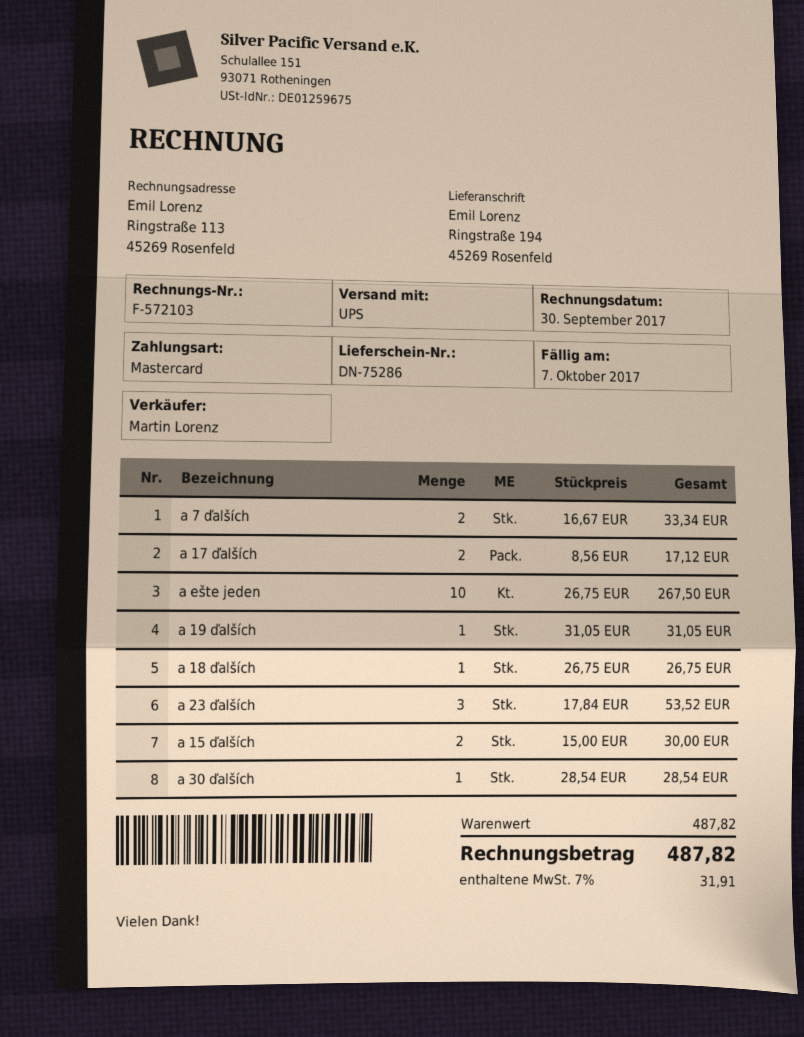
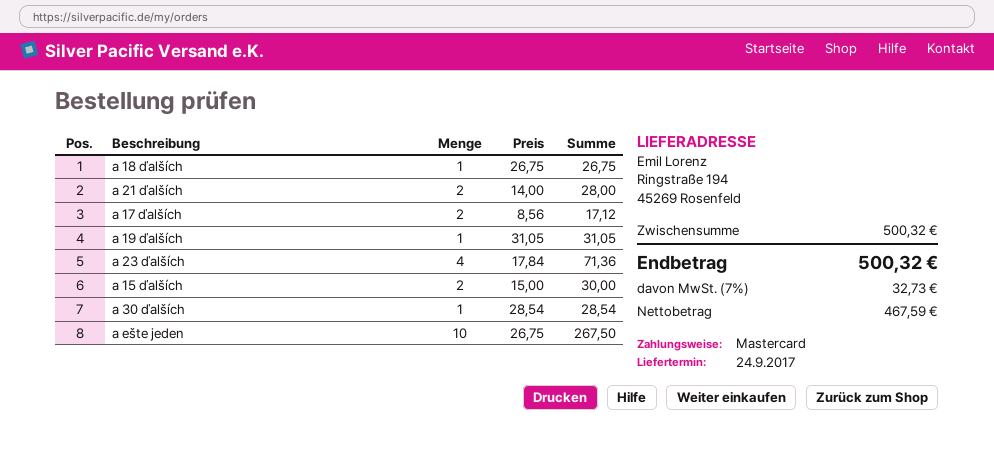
a 7 ďalších: 2 x 16.67 = 33.34 -> none
a 23 ďalších: 3 x 17.84 = 53.52 -> 4 x 17.84 = 71.36
a 21 ďalších: none -> 2 x 14.00 = 28.00
subtotal: 487.82 -> 500.32
tax: 7% = 31.91 -> 7% = 32.73
total: 487.82 -> 500.32

